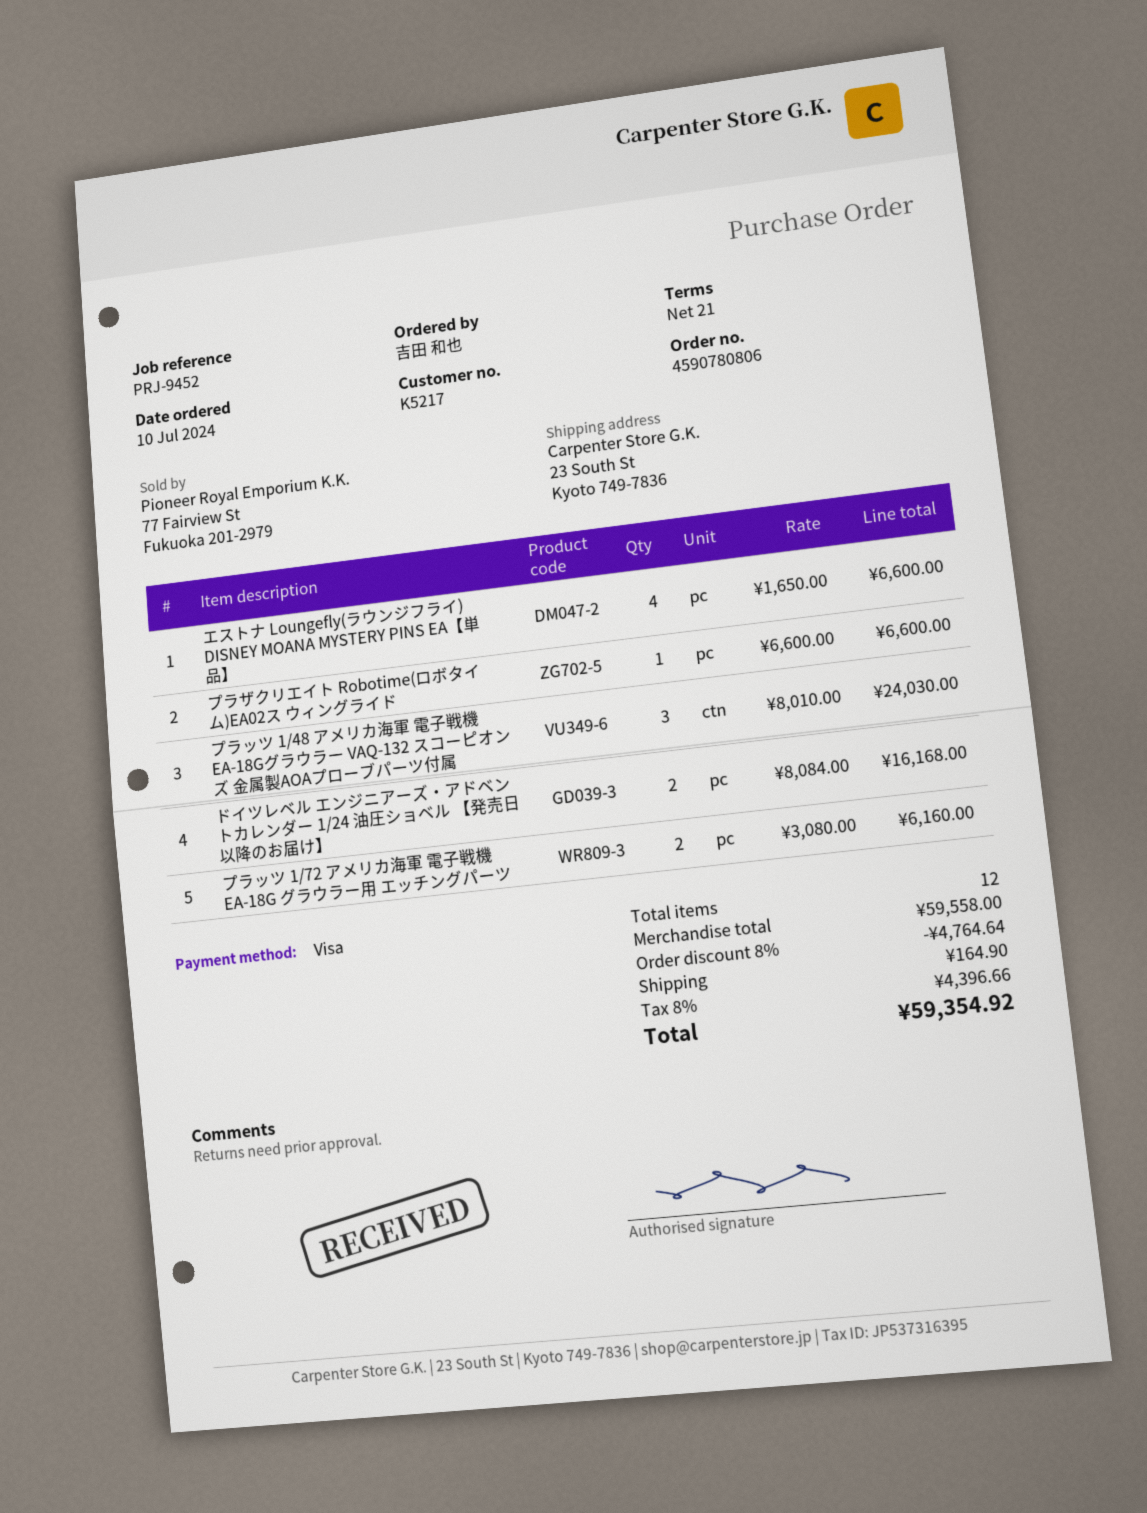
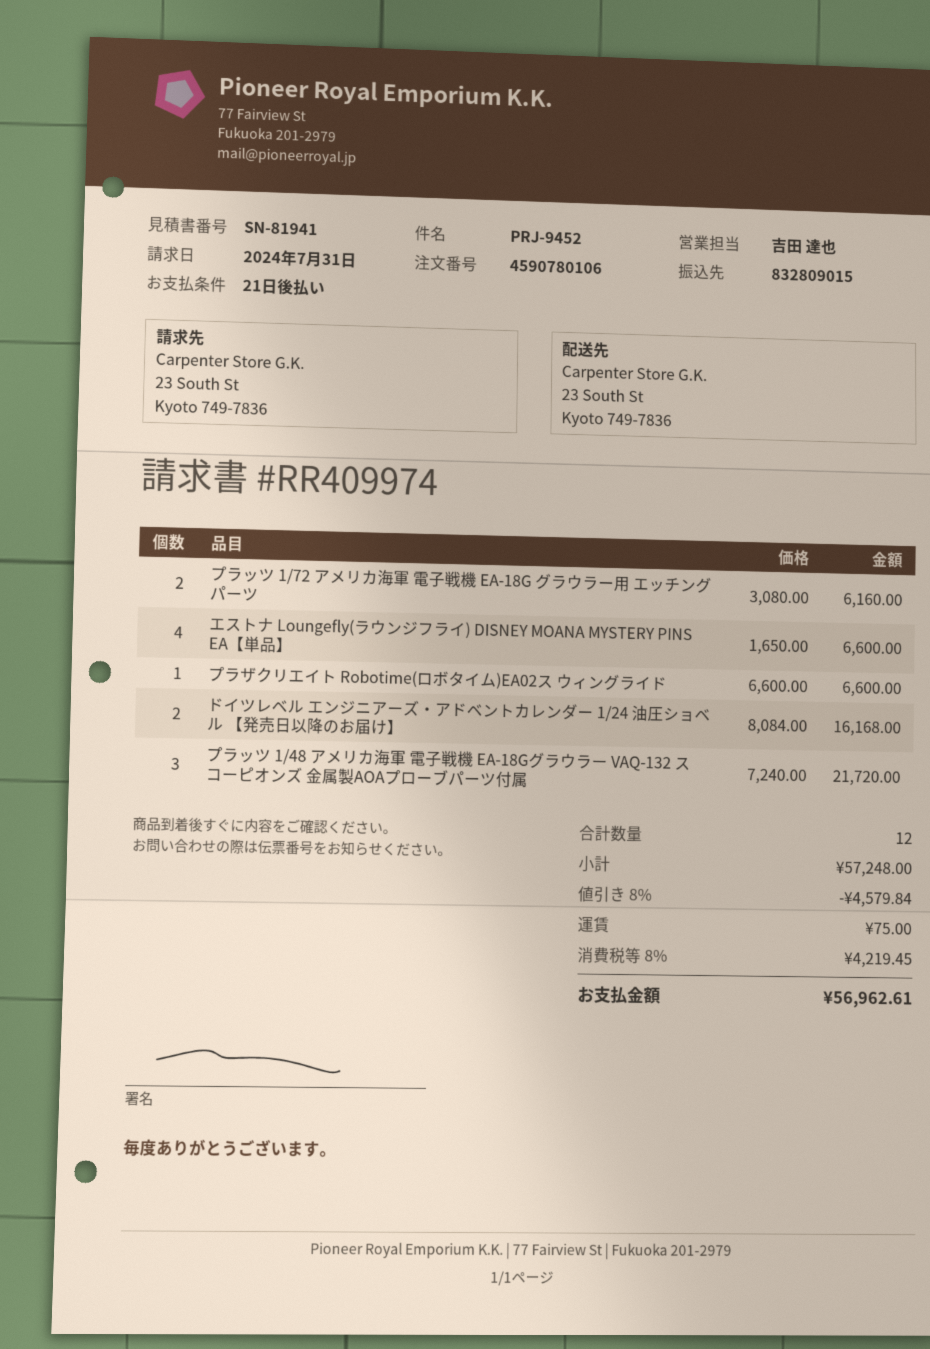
order number: 4590780806 -> 4590780106
プラッツ 1/48 アメリカ海軍 電子戦機 EA-18Gグラウラー VAQ-132 スコーピオンズ 金属製AOAプローブパーツ付属: 3 x 8010.00 = 24030.00 -> 3 x 7240.00 = 21720.00
subtotal: 59558.00 -> 57248.00
discount: 8% = 4764.64 -> 8% = 4579.84
shipping: 164.90 -> 75.00
tax: 8% = 4396.66 -> 8% = 4219.45
total: 59354.92 -> 56962.61

